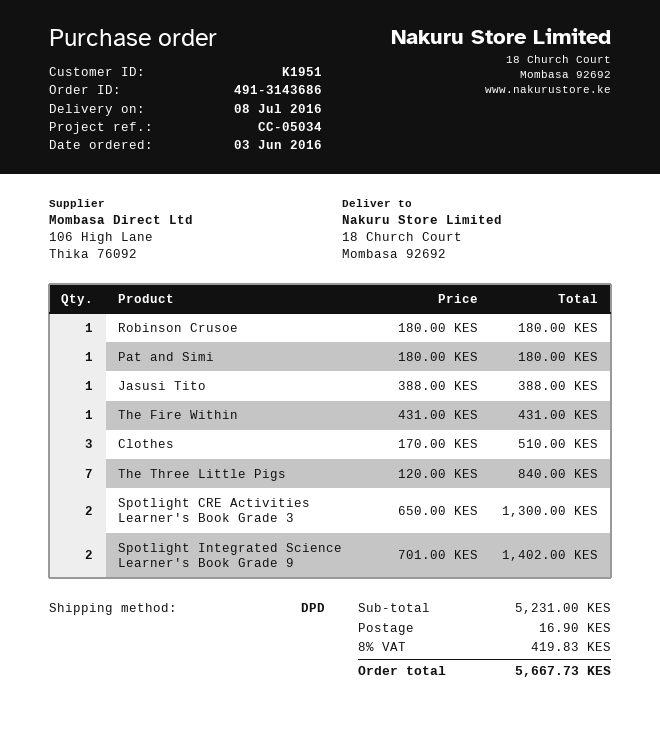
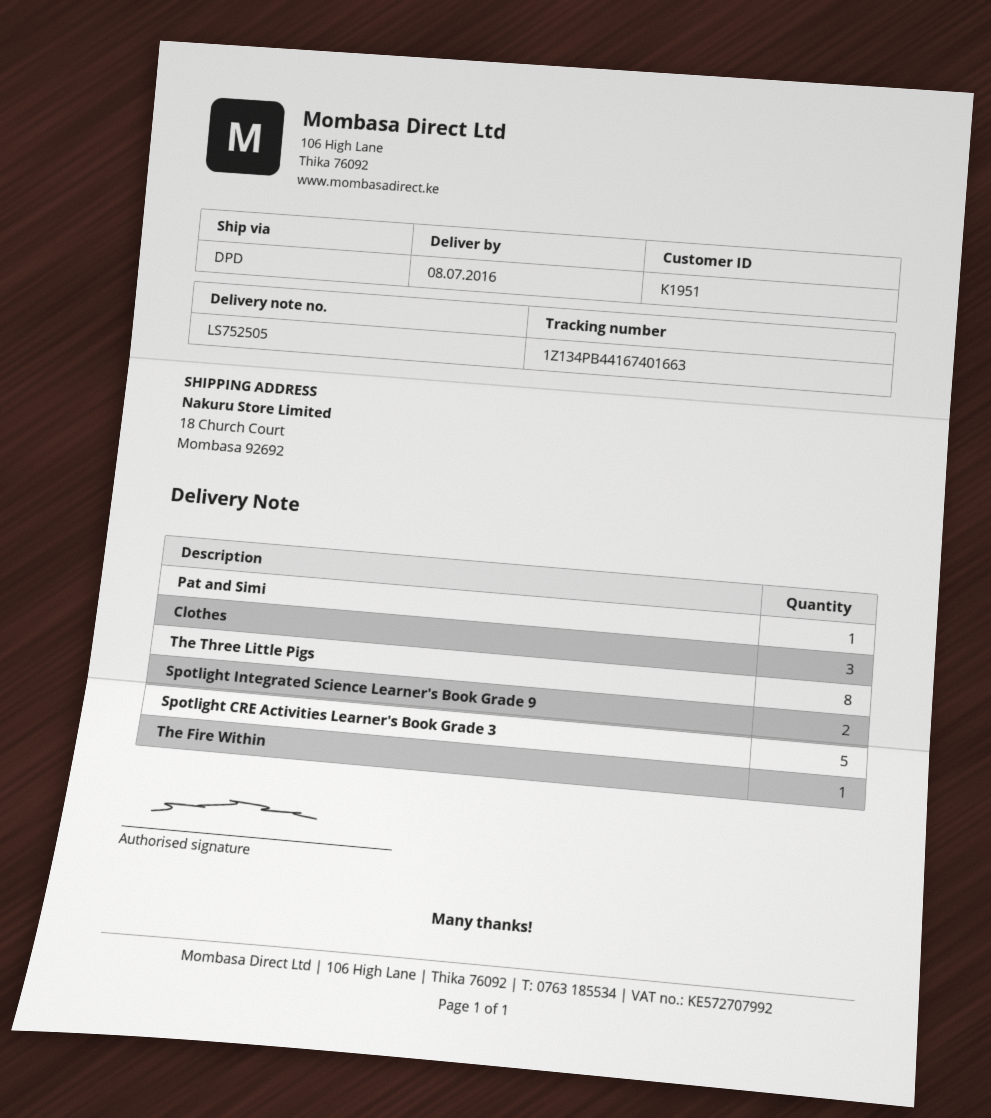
Robinson Crusoe: 1 -> none
Jasusi Tito: 1 -> none
The Three Little Pigs: 7 -> 8
Spotlight CRE Activities Learner's Book Grade 3: 2 -> 5

